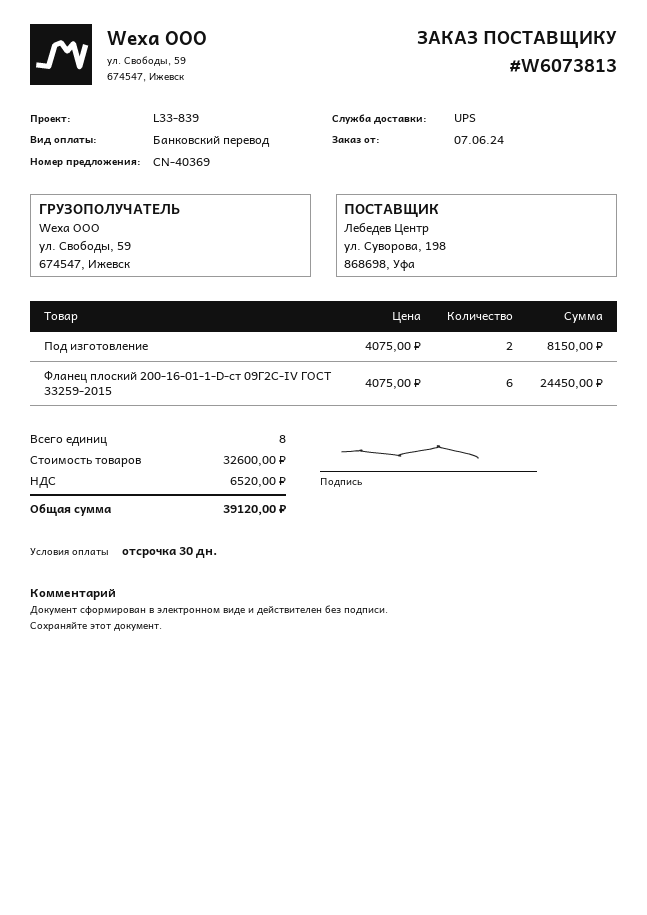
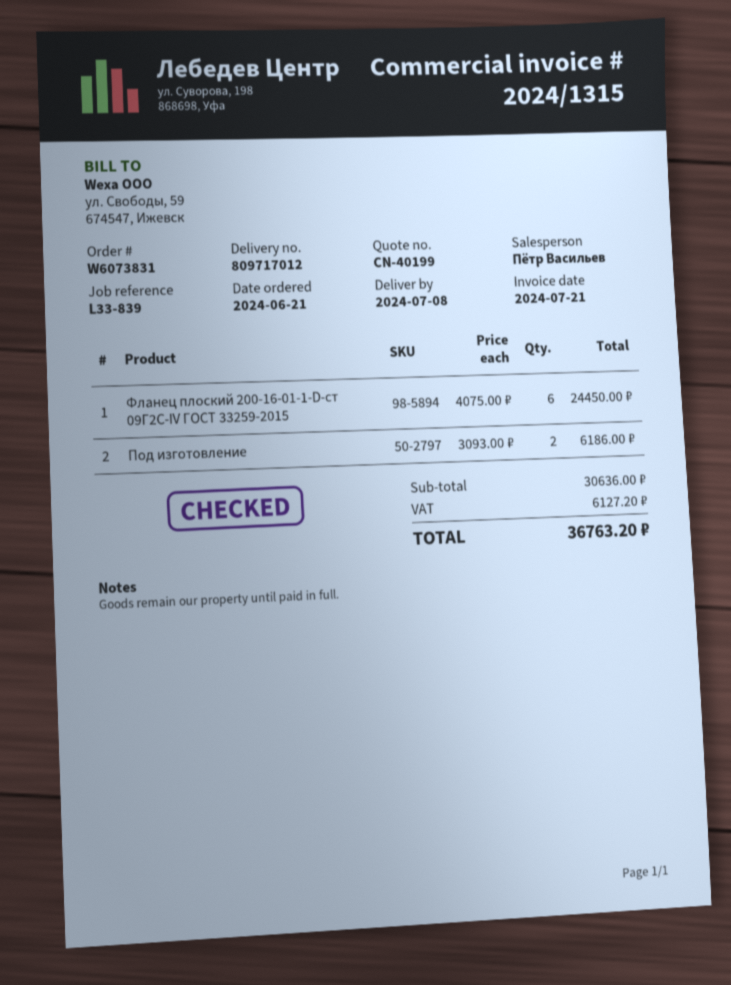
quote number: CN-40369 -> CN-40199
order number: W6073813 -> W6073831
order date: 2024-06-07 -> 2024-06-21
Под изготовление: 2 x 4075.00 = 8150.00 -> 2 x 3093.00 = 6186.00
subtotal: 32600.00 -> 30636.00
tax: 6520.00 -> 6127.20
total: 39120.00 -> 36763.20

